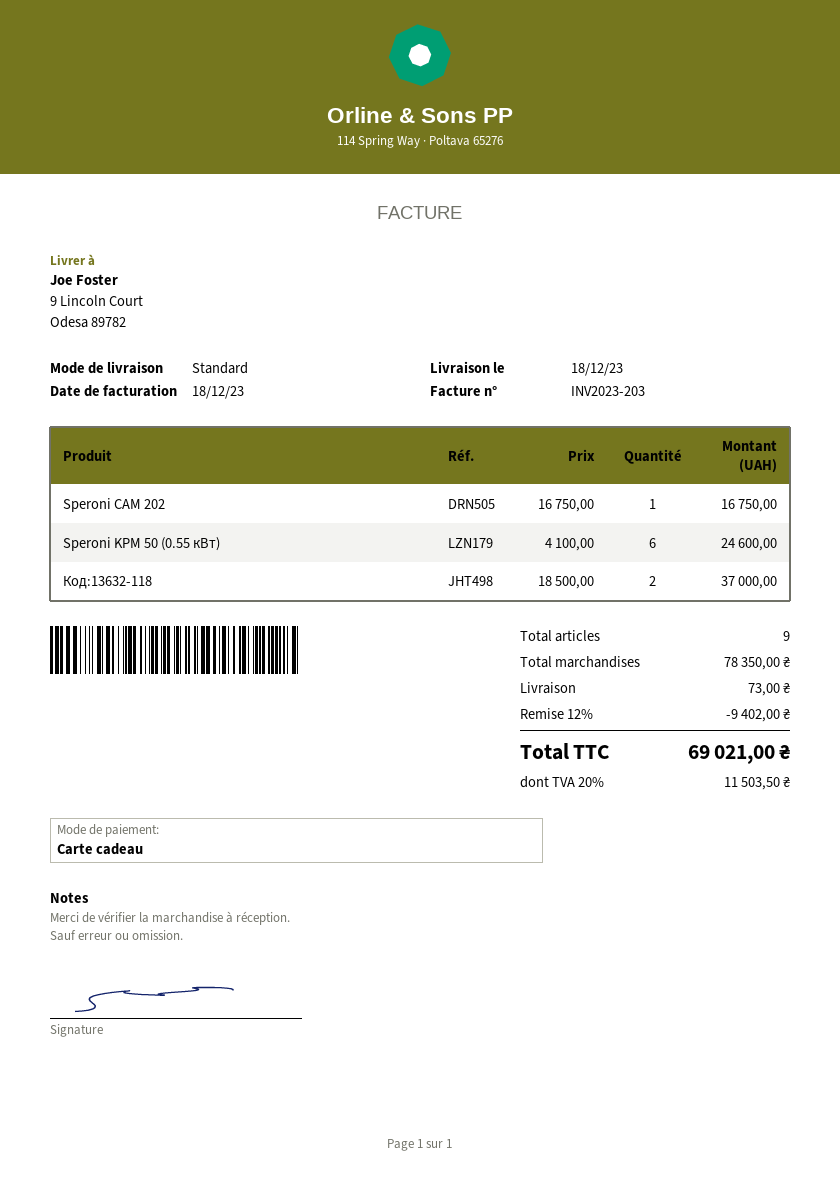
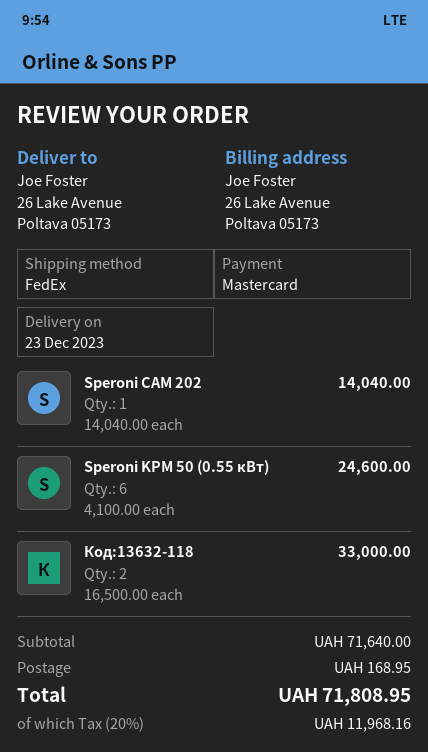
delivery date: 2023-12-18 -> 2023-12-23
payment method: gift card -> Mastercard
shipping method: standard -> FedEx
ship to: 9 Lincoln Court, Odesa 89782 -> 26 Lake Avenue, Poltava 05173
Speroni CAM 202: 1 x 16750.00 = 16750.00 -> 1 x 14040.00 = 14040.00
Код:13632-118: 2 x 18500.00 = 37000.00 -> 2 x 16500.00 = 33000.00
subtotal: 78350.00 -> 71640.00
discount: 12% = 9402.00 -> none
shipping: 73.00 -> 168.95
tax: 20% = 11503.50 -> 20% = 11968.16
total: 69021.00 -> 71808.95

